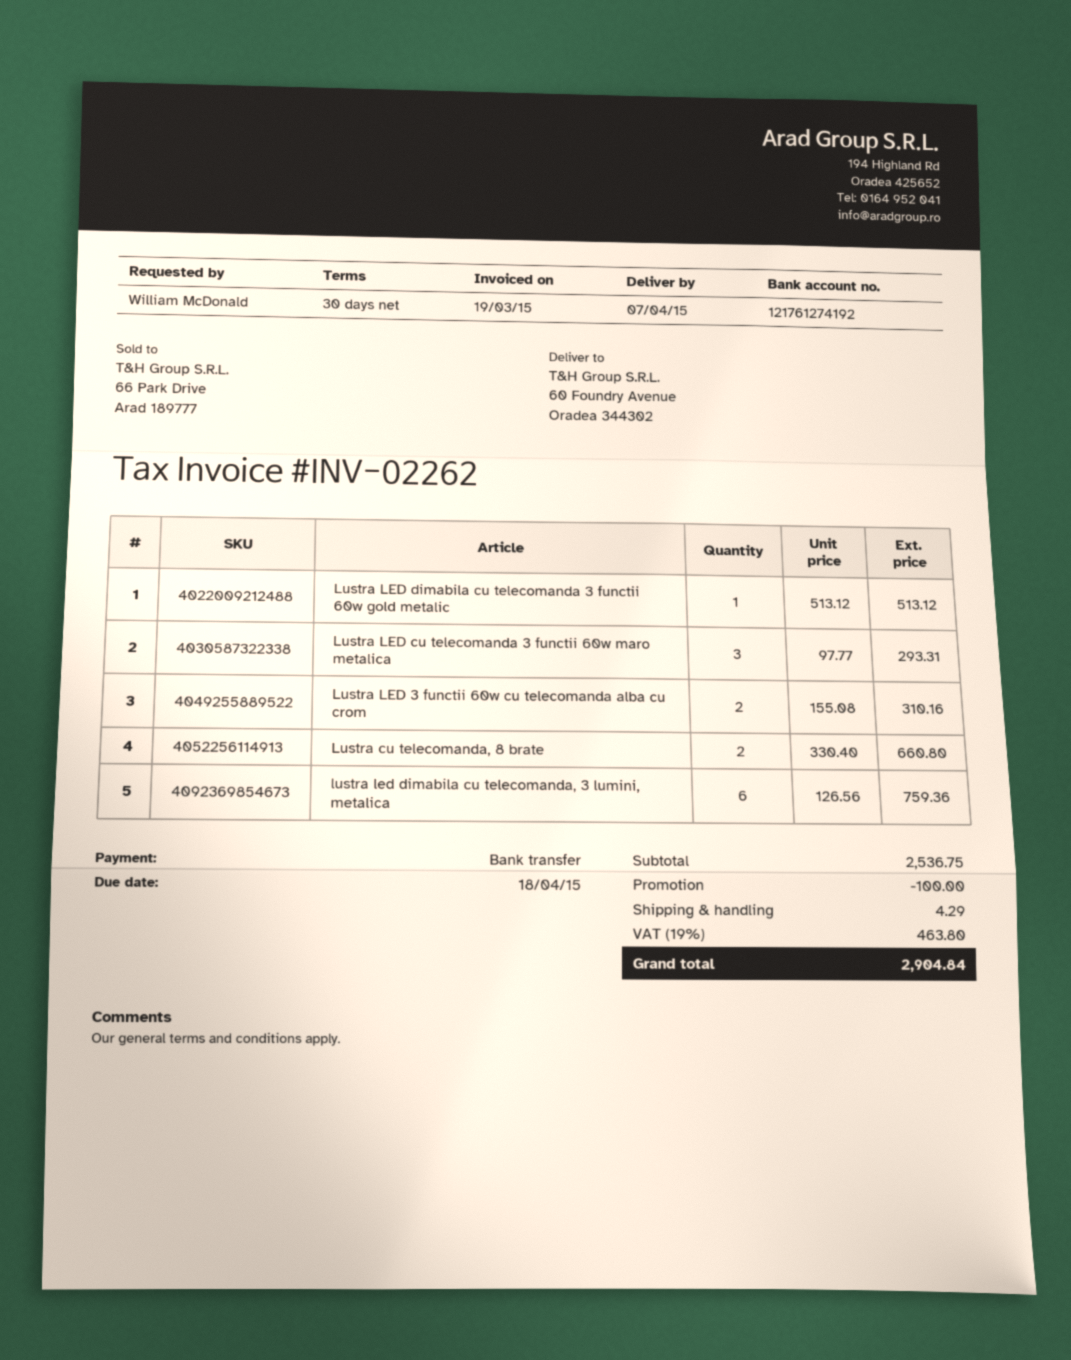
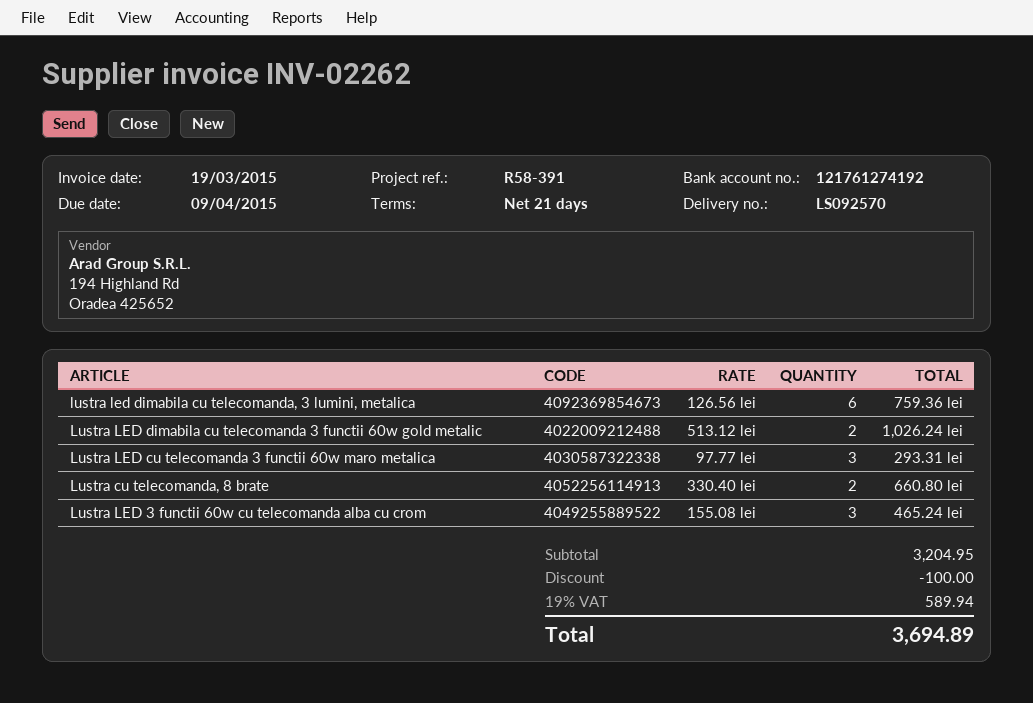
payment terms: 30 days -> 21 days
due date: 2015-04-18 -> 2015-04-09
Lustra LED dimabila cu telecomanda 3 functii 60w gold metalic: 1 x 513.12 = 513.12 -> 2 x 513.12 = 1026.24
Lustra LED 3 functii 60w cu telecomanda alba cu crom: 2 x 155.08 = 310.16 -> 3 x 155.08 = 465.24
subtotal: 2536.75 -> 3204.95
shipping: 4.29 -> none
tax: 19% = 463.80 -> 19% = 589.94
total: 2904.84 -> 3694.89

